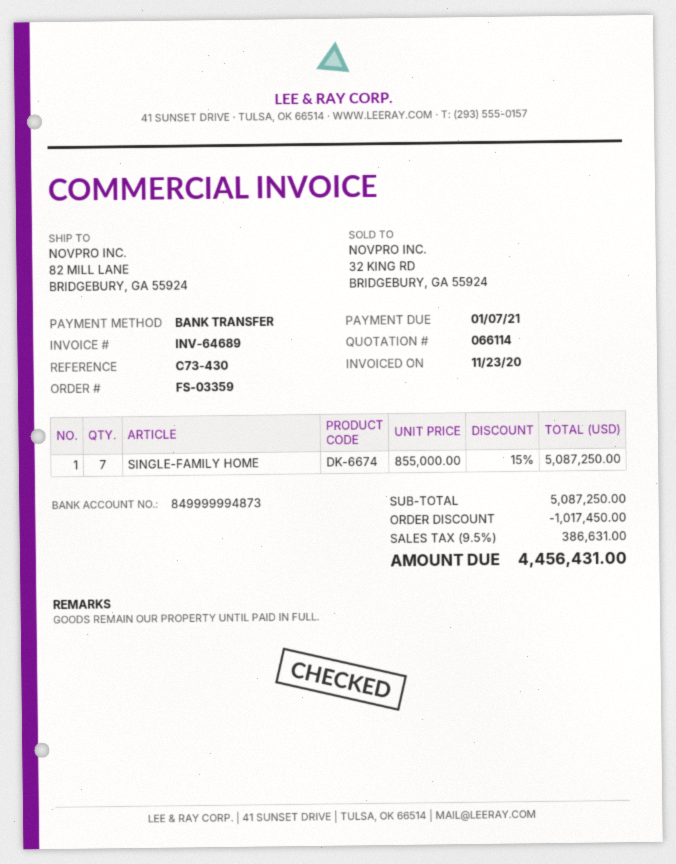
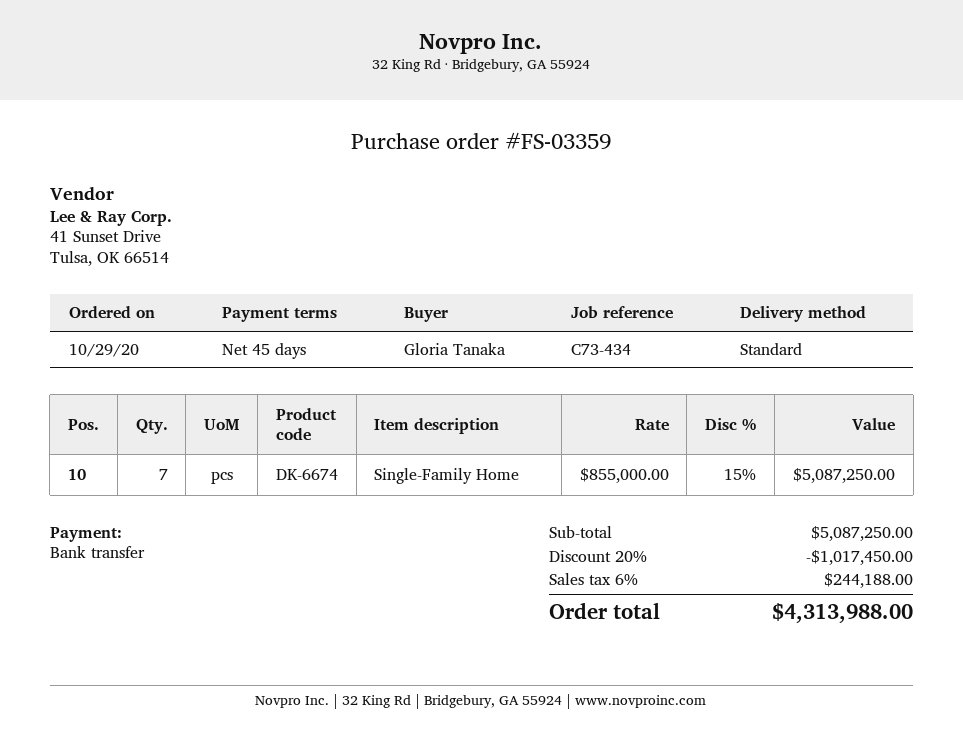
reference: C73-430 -> C73-434
tax: 9.5% = 386631.00 -> 6% = 244188.00
total: 4456431.00 -> 4313988.00

